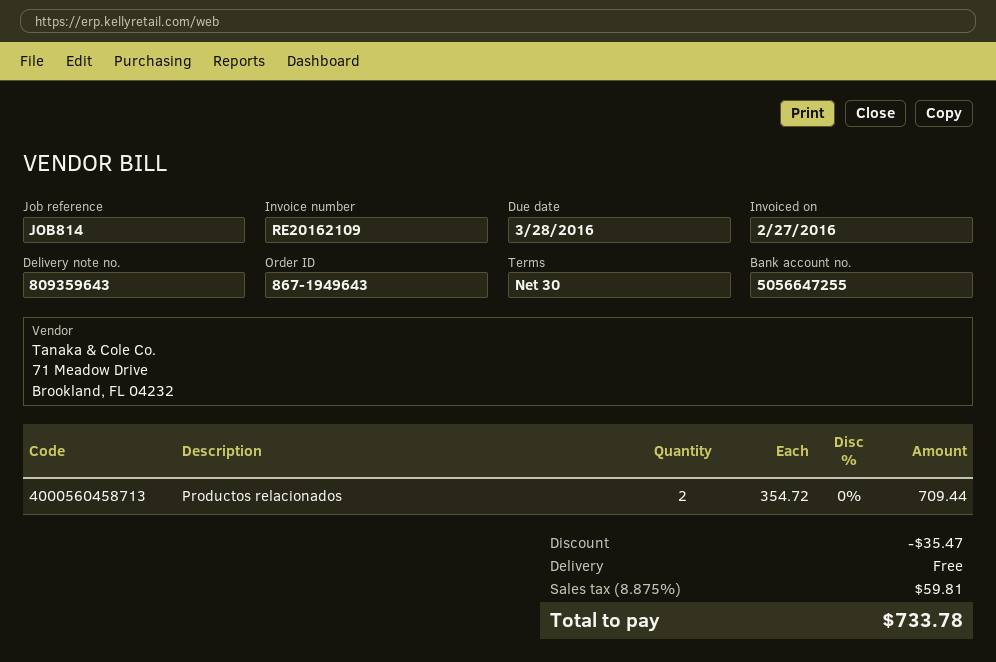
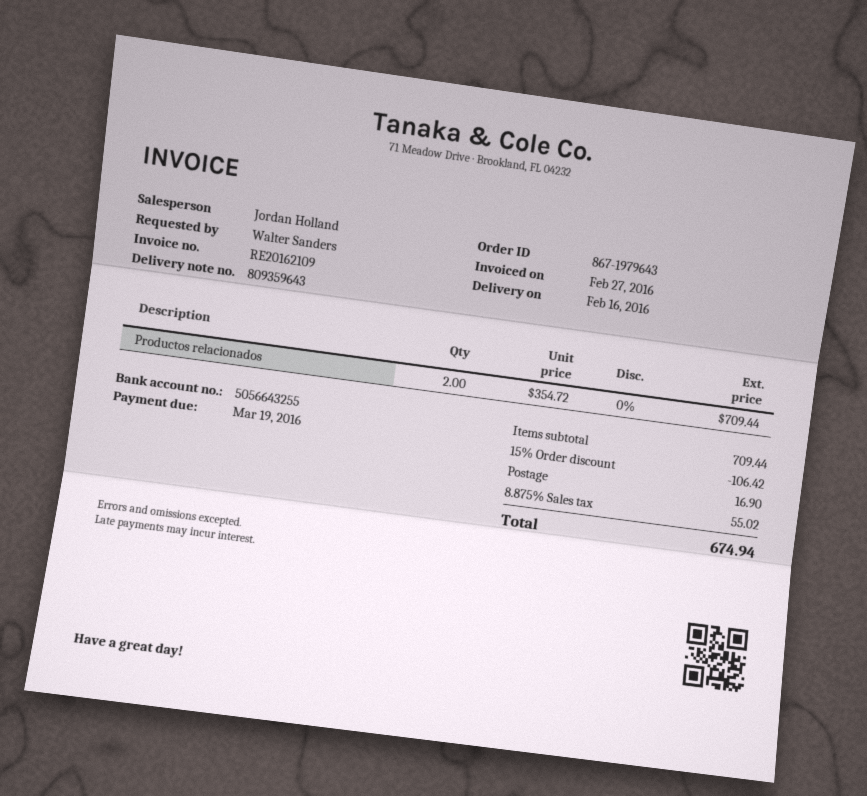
order number: 867-1949643 -> 867-1979643
due date: 2016-03-28 -> 2016-03-19
bank account: 5056647255 -> 5056643255
discount: 35.47 -> 106.42
shipping: 0.00 -> 16.90
tax: 8.875% = 59.81 -> 8.875% = 55.02
total: 733.78 -> 674.94

